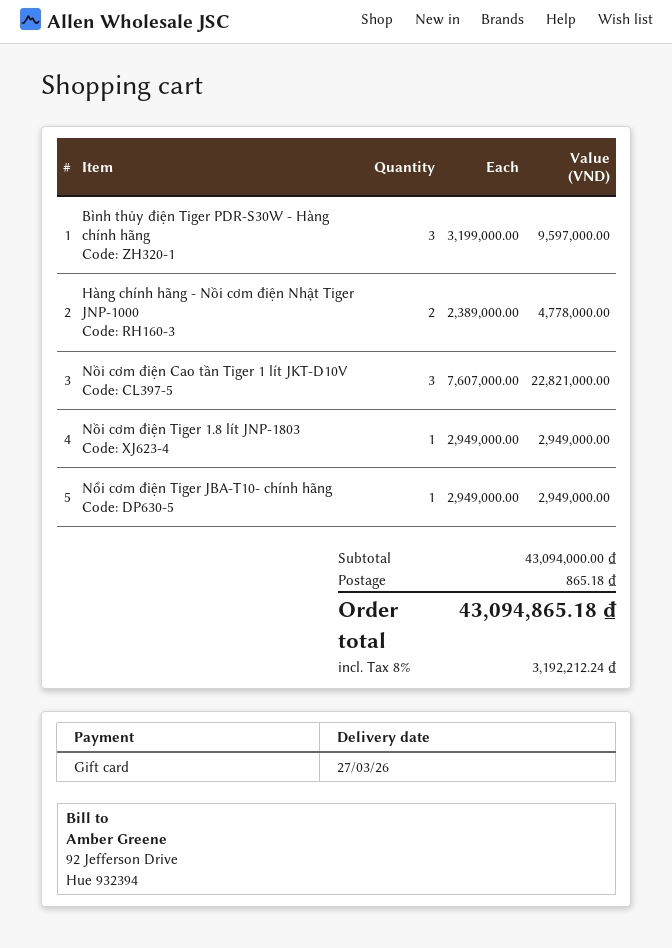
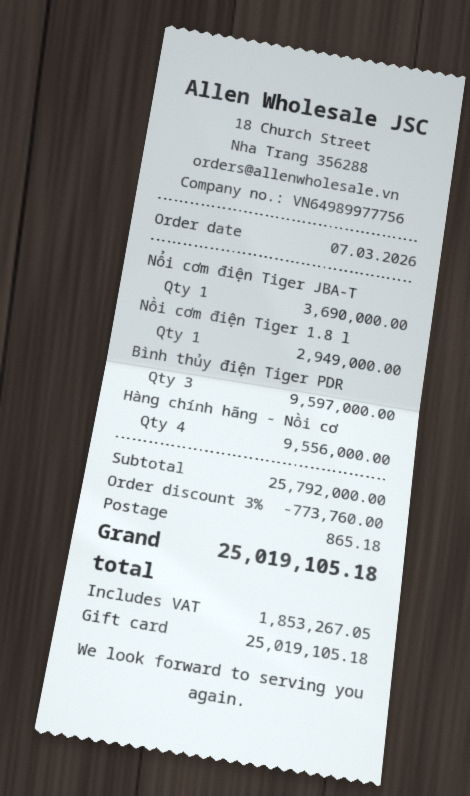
Hàng chính hãng - Nồi cơm điện Nhật Tiger JNP-1000: 2 for 4778000.00 -> 4 for 9556000.00
Nồi cơm điện Cao tần Tiger 1 lít JKT-D10V: 3 for 22821000.00 -> none
Nổi cơm điện Tiger JBA-T10- chính hãng: 1 for 2949000.00 -> 1 for 3690000.00
subtotal: 43094000.00 -> 25792000.00
discount: none -> 3% = 773760.00
tax: 3192212.24 -> 1853267.05
total: 43094865.18 -> 25019105.18

